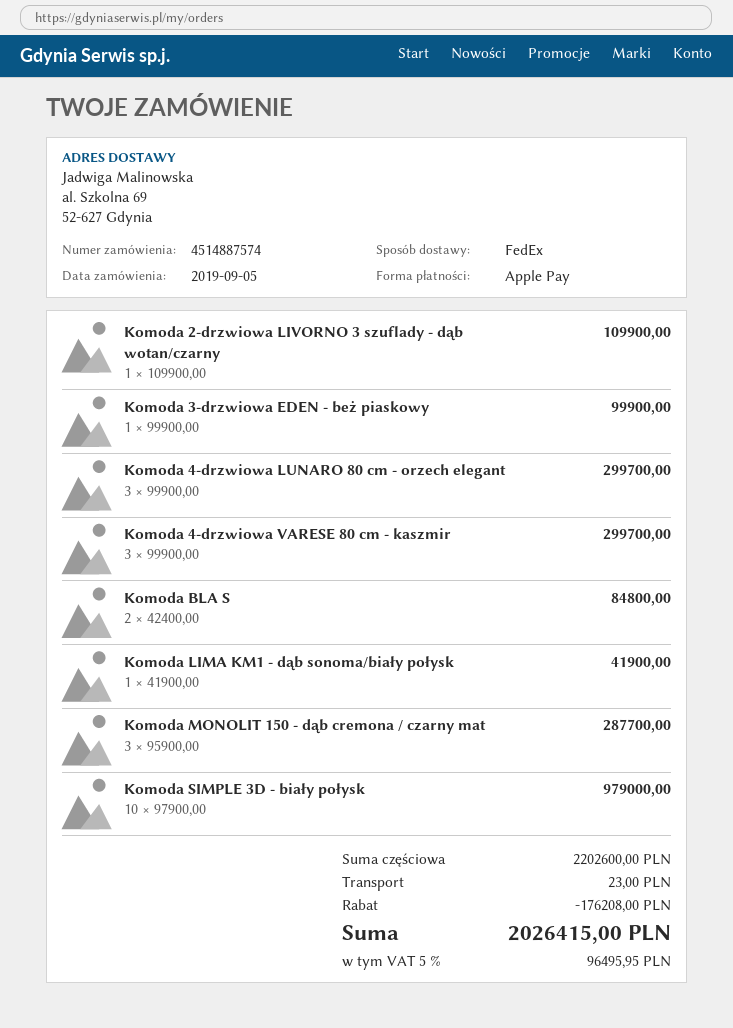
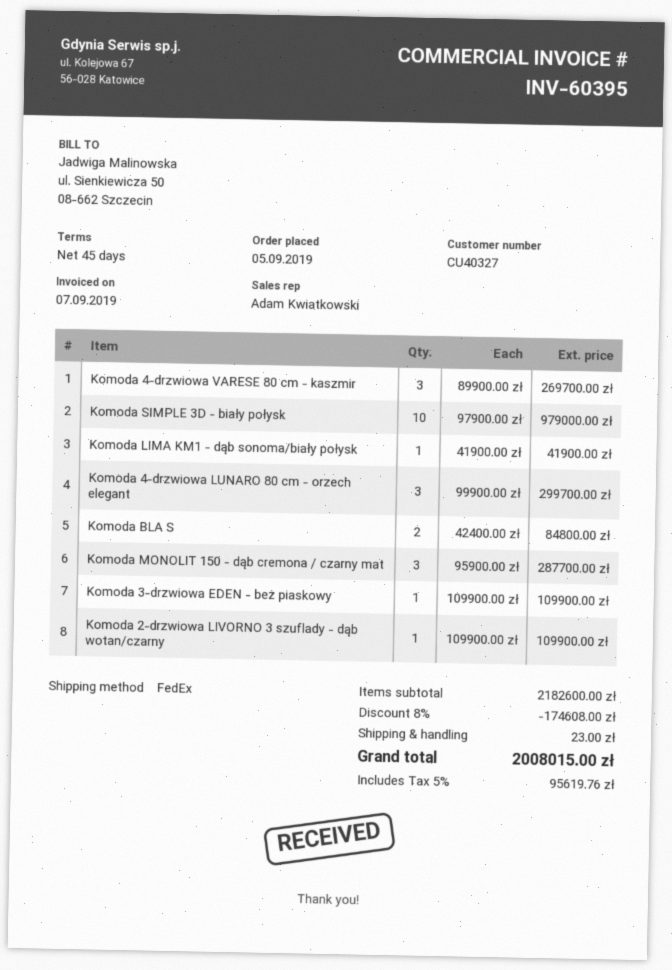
Komoda 3-drzwiowa EDEN - beż piaskowy: 1 x 99900.00 = 99900.00 -> 1 x 109900.00 = 109900.00
Komoda 4-drzwiowa VARESE 80 cm - kaszmir: 3 x 99900.00 = 299700.00 -> 3 x 89900.00 = 269700.00
subtotal: 2202600.00 -> 2182600.00
discount: 176208.00 -> 174608.00
tax: 5% = 96495.95 -> 5% = 95619.76
total: 2026415.00 -> 2008015.00

